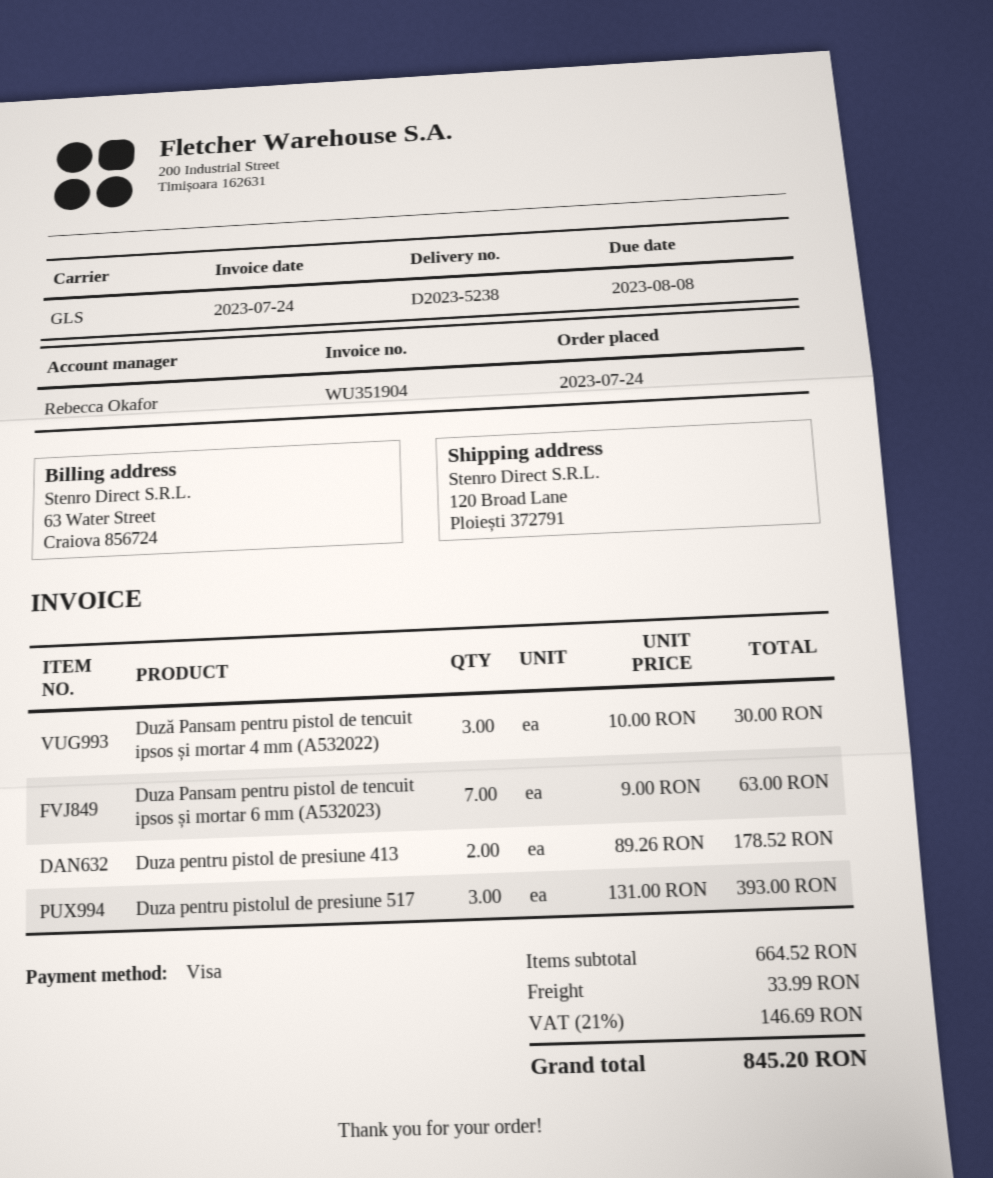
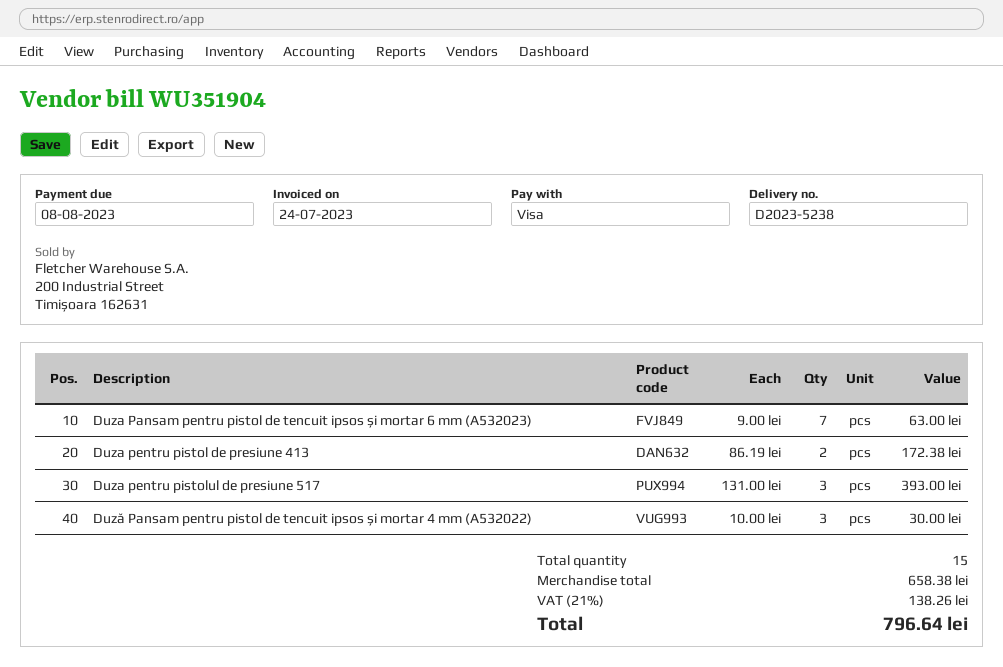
Duza pentru pistol de presiune 413: 2 x 89.26 = 178.52 -> 2 x 86.19 = 172.38
subtotal: 664.52 -> 658.38
shipping: 33.99 -> none
tax: 21% = 146.69 -> 21% = 138.26
total: 845.20 -> 796.64

